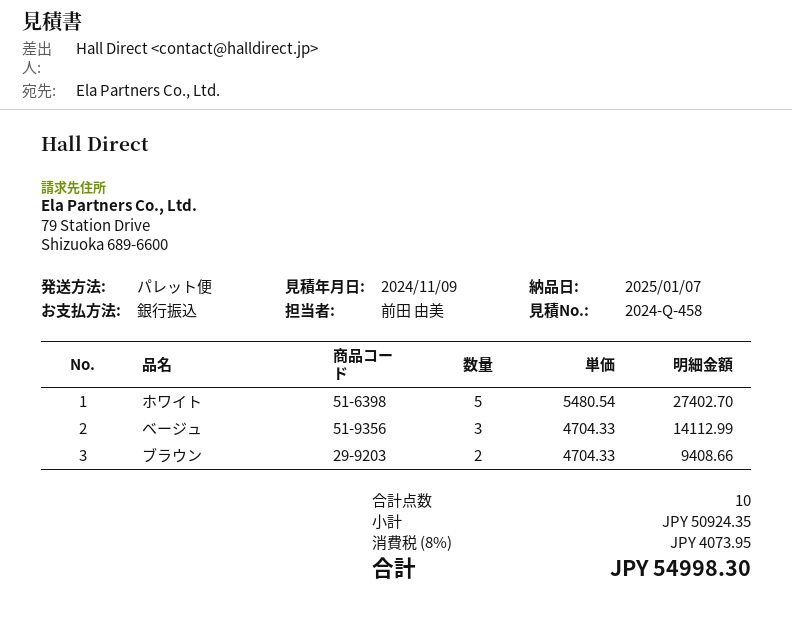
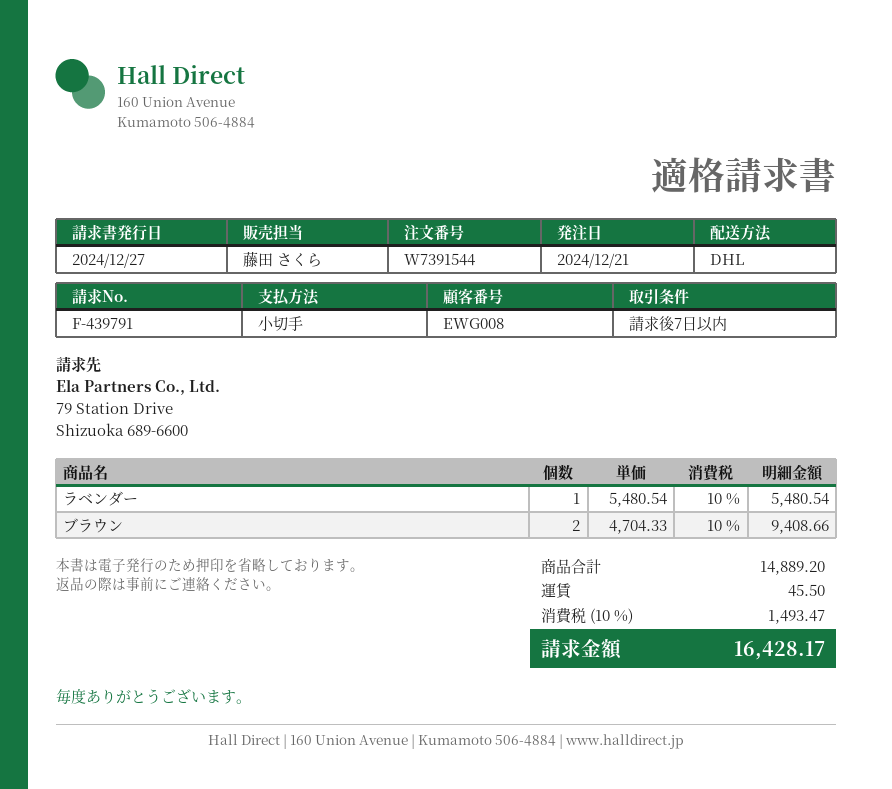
sales rep: 前田 由美 -> 藤田 さくら
payment method: bank transfer -> cheque
shipping method: pallet freight -> DHL
ホワイト: 5 x 5480.54 = 27402.70 -> none
ベージュ: 3 x 4704.33 = 14112.99 -> none
ラベンダー: none -> 1 x 5480.54 = 5480.54
subtotal: 50924.35 -> 14889.20
shipping: none -> 45.50
tax: 8% = 4073.95 -> 10% = 1493.47
total: 54998.30 -> 16428.17

